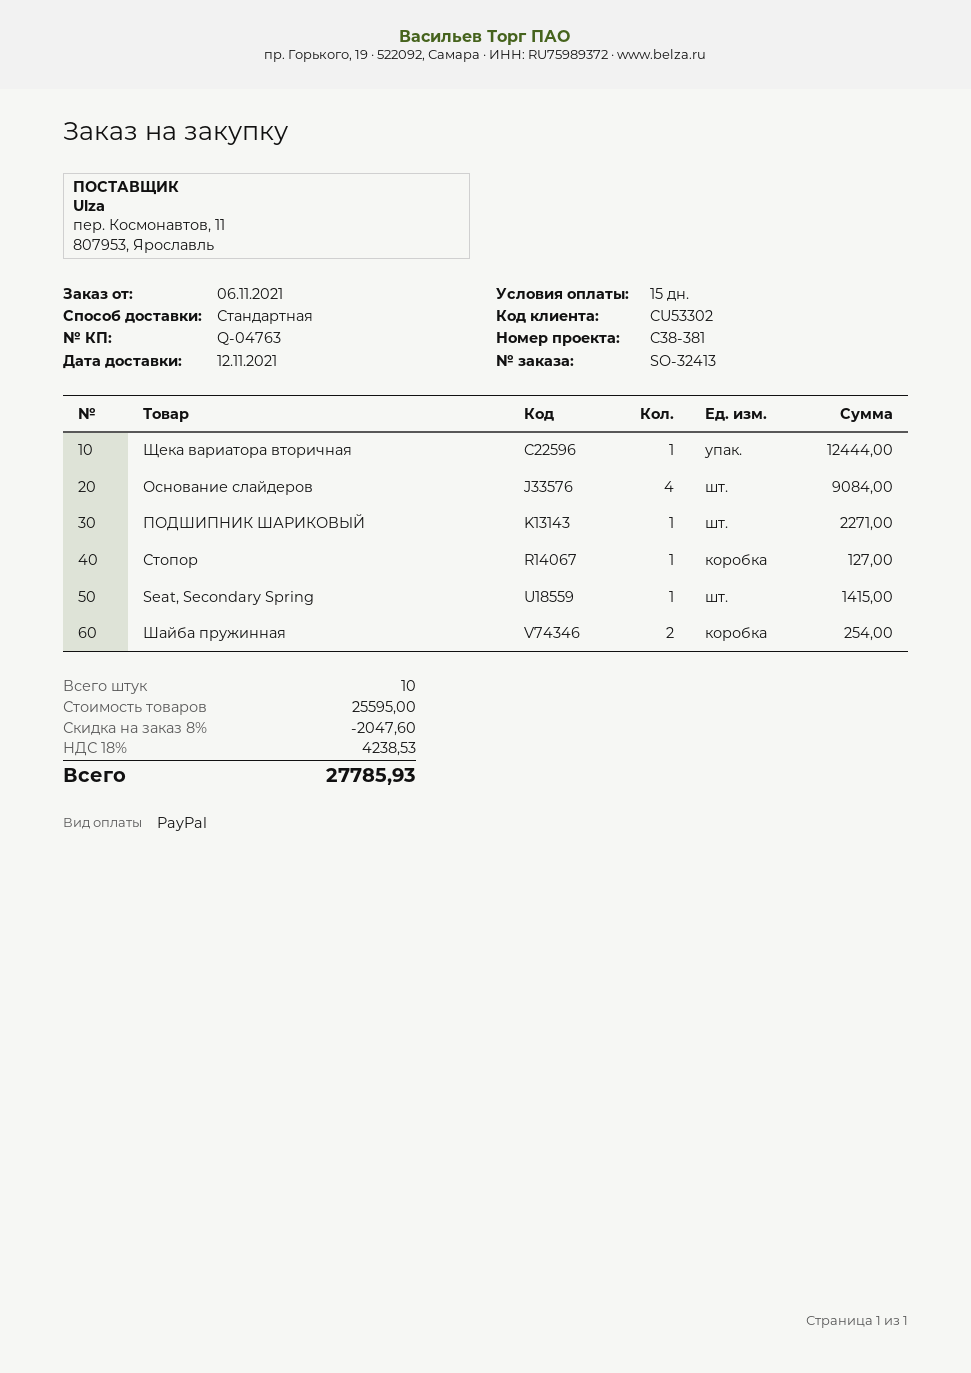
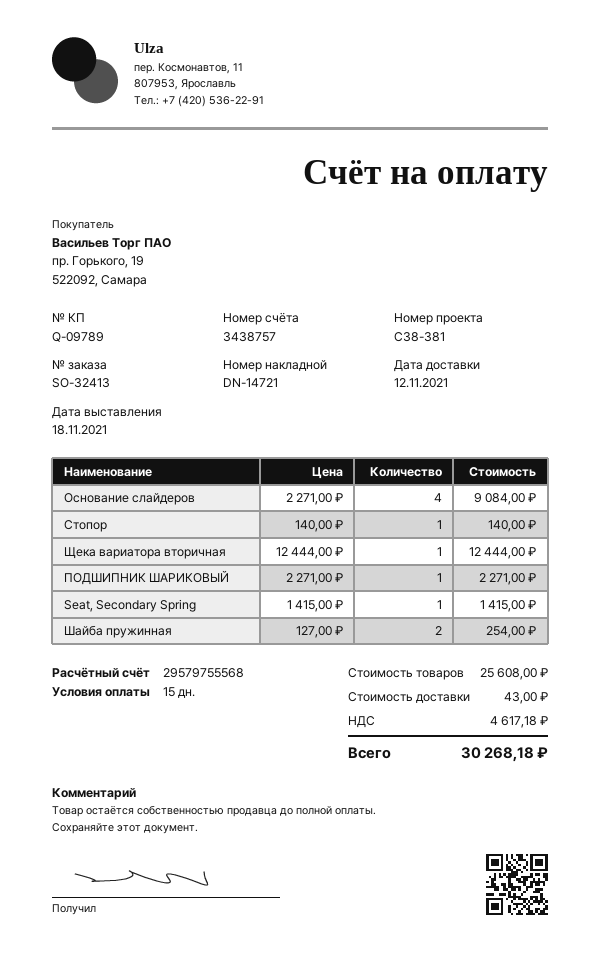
quote number: Q-04763 -> Q-09789
Стопор: 1 for 127.00 -> 1 for 140.00
subtotal: 25595.00 -> 25608.00
discount: 8% = 2047.60 -> none
shipping: none -> 43.00
tax: 4238.53 -> 4617.18
total: 27785.93 -> 30268.18

